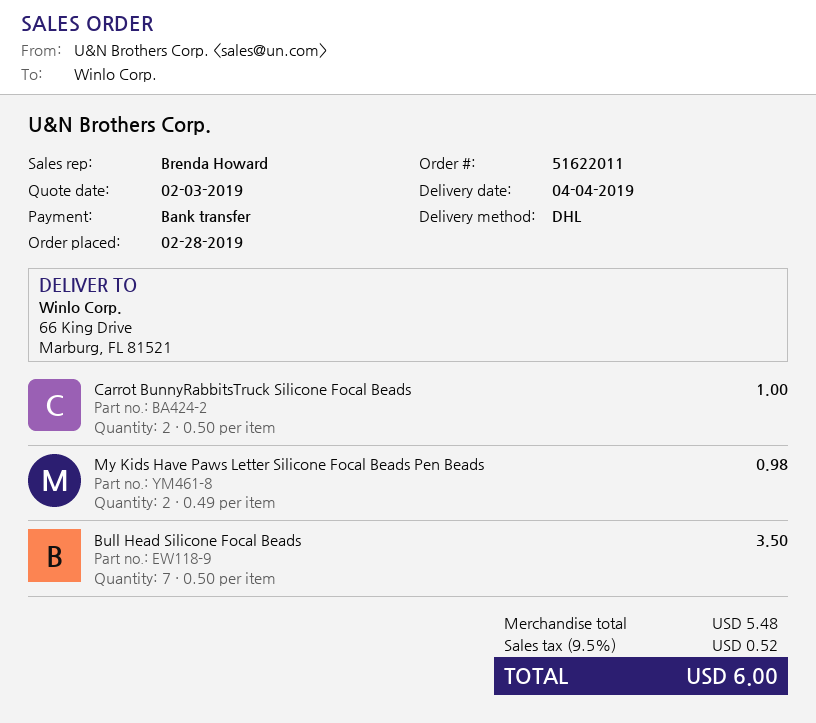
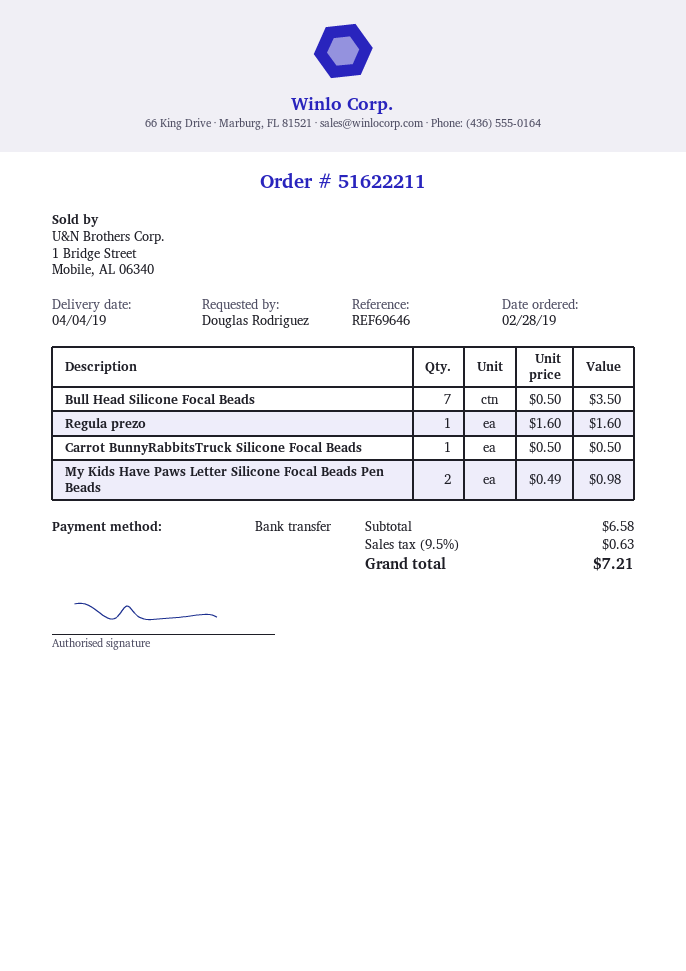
order number: 51622011 -> 51622211
Carrot BunnyRabbitsTruck Silicone Focal Beads: 2 x 0.50 = 1.00 -> 1 x 0.50 = 0.50
Regula prezo: none -> 1 x 1.60 = 1.60
subtotal: 5.48 -> 6.58
tax: 9.5% = 0.52 -> 9.5% = 0.63
total: 6.00 -> 7.21

